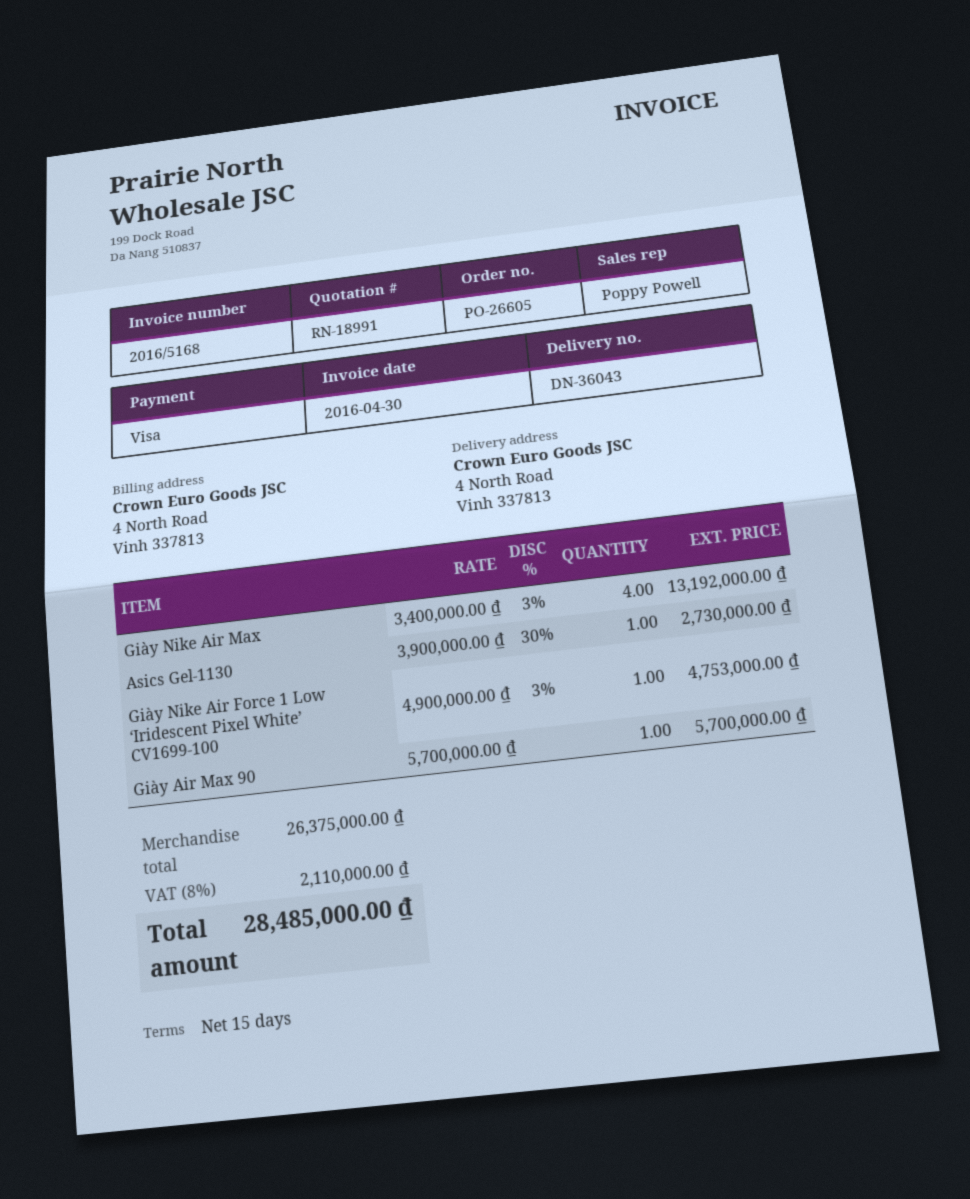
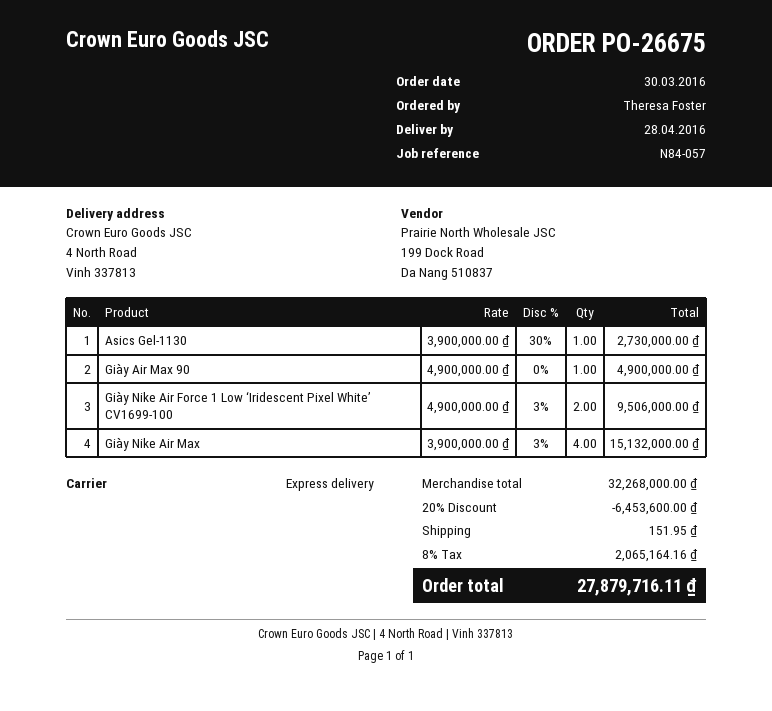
order number: PO-26605 -> PO-26675
Giày Nike Air Max: 4 x 3400000.00 - 3% = 13192000.00 -> 4 x 3900000.00 - 3% = 15132000.00
Giày Nike Air Force 1 Low ‘Iridescent Pixel White’ CV1699-100: 1 x 4900000.00 - 3% = 4753000.00 -> 2 x 4900000.00 - 3% = 9506000.00
Giày Air Max 90: 1 x 5700000.00 = 5700000.00 -> 1 x 4900000.00 = 4900000.00
subtotal: 26375000.00 -> 32268000.00
discount: none -> 20% = 6453600.00
shipping: none -> 151.95
tax: 8% = 2110000.00 -> 8% = 2065164.16
total: 28485000.00 -> 27879716.11

